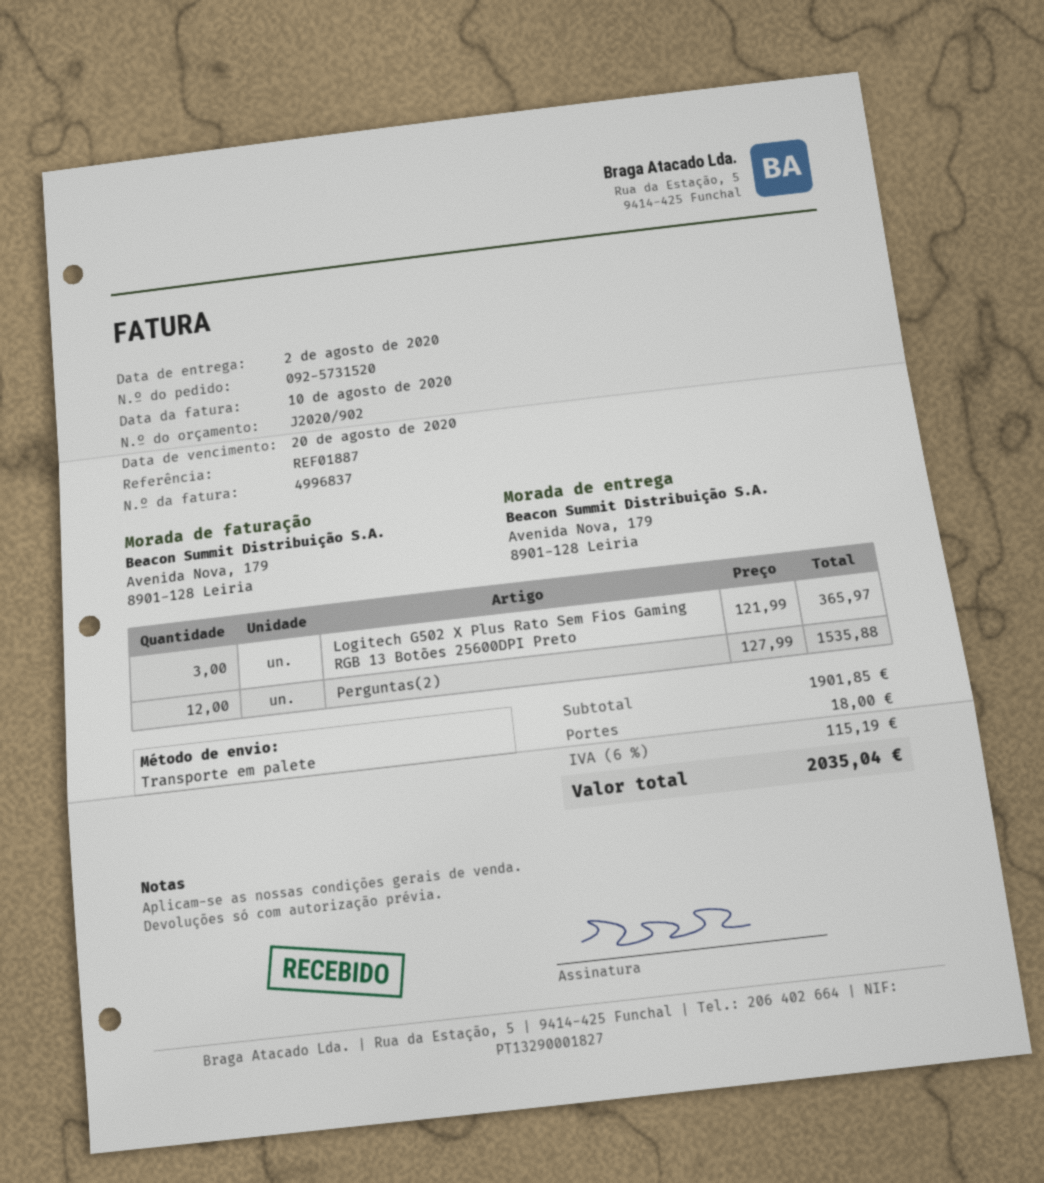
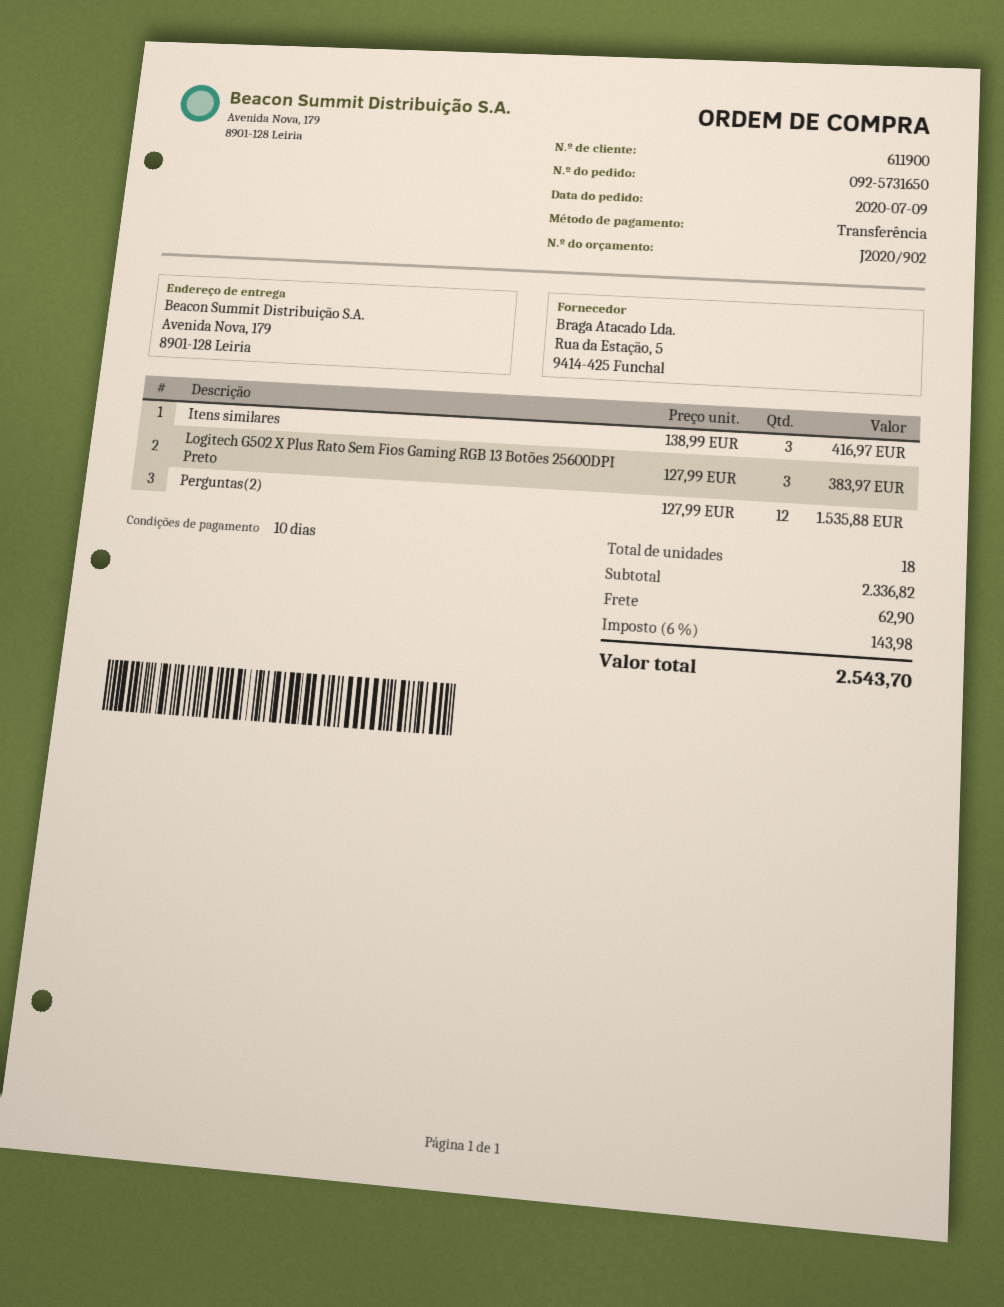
order number: 092-5731520 -> 092-5731650
Logitech G502 X Plus Rato Sem Fios Gaming RGB 13 Botões 25600DPI Preto: 3 x 121.99 = 365.97 -> 3 x 127.99 = 383.97
Itens similares: none -> 3 x 138.99 = 416.97
subtotal: 1901.85 -> 2336.82
shipping: 18.00 -> 62.90
tax: 6% = 115.19 -> 6% = 143.98
total: 2035.04 -> 2543.70

